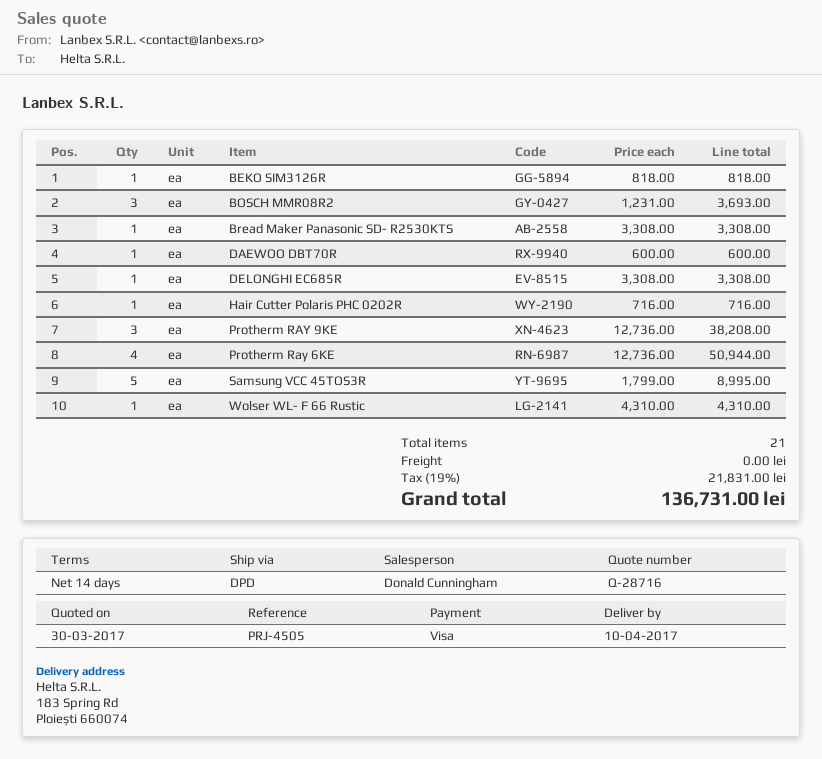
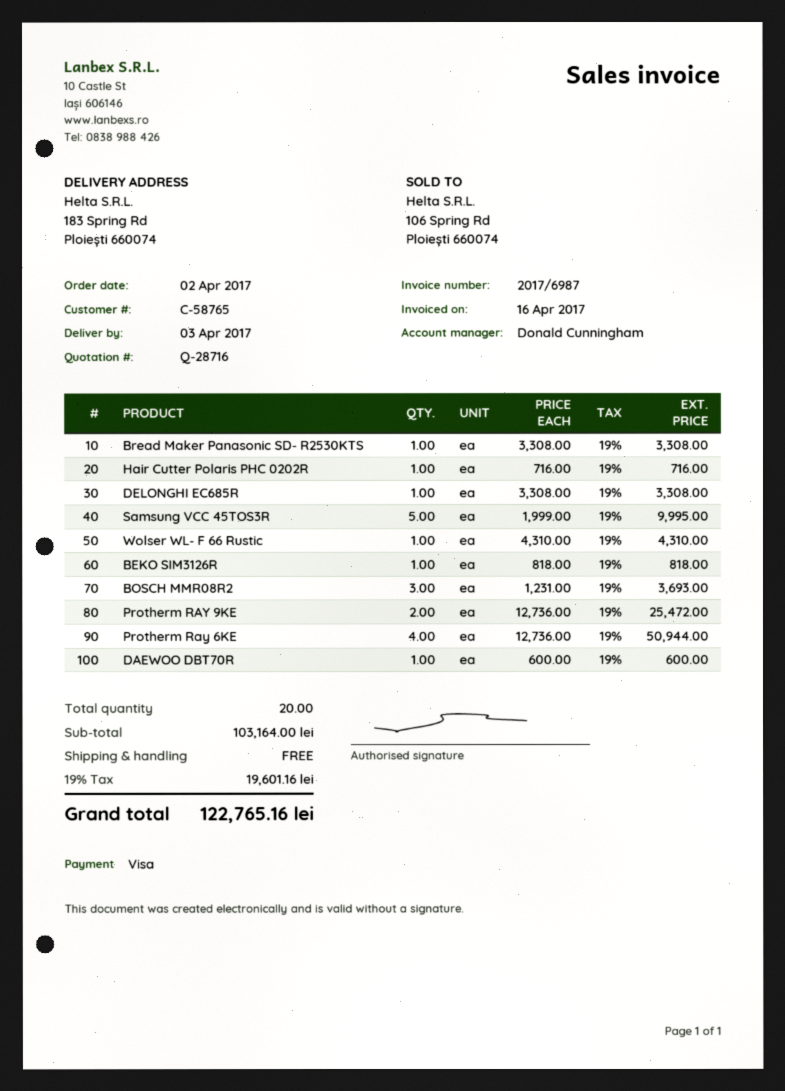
delivery date: 2017-04-10 -> 2017-04-03
Protherm RAY 9KE: 3 x 12736.00 = 38208.00 -> 2 x 12736.00 = 25472.00
Samsung VCC 45TOS3R: 5 x 1799.00 = 8995.00 -> 5 x 1999.00 = 9995.00
total quantity: 21 -> 20
tax: 19% = 21831.00 -> 19% = 19601.16
total: 136731.00 -> 122765.16

